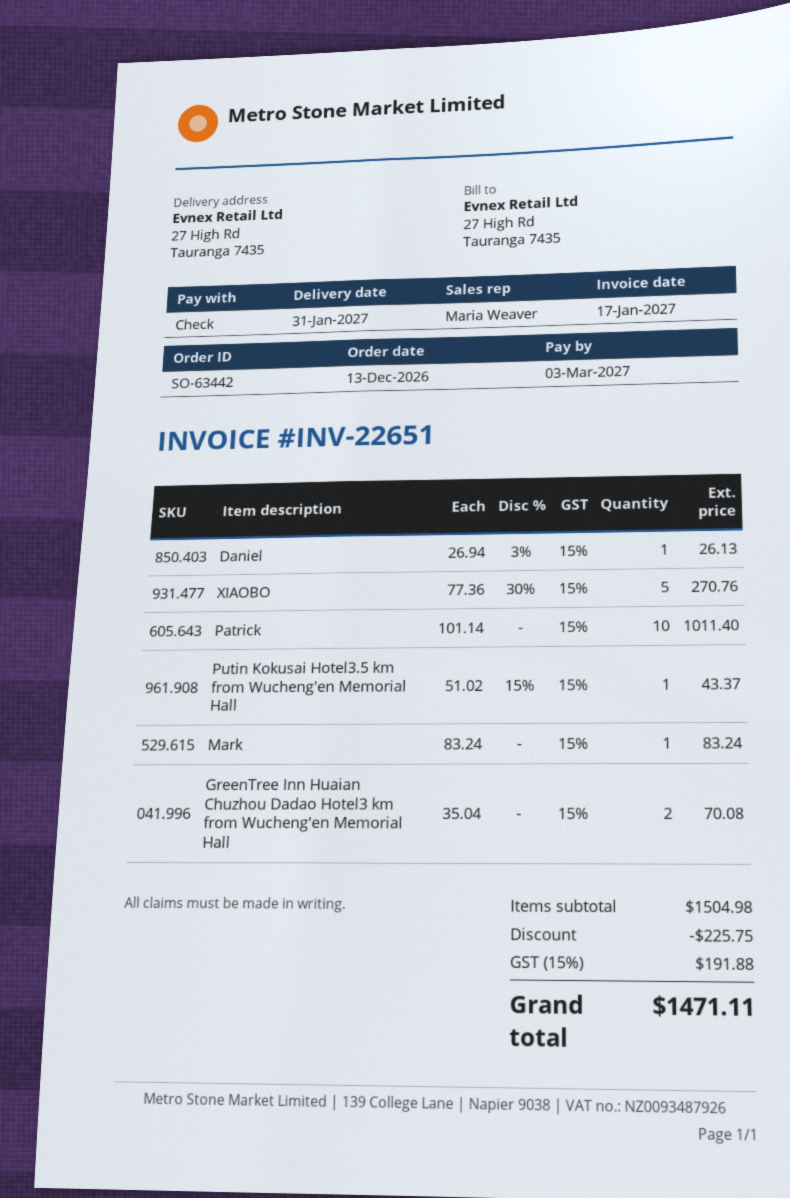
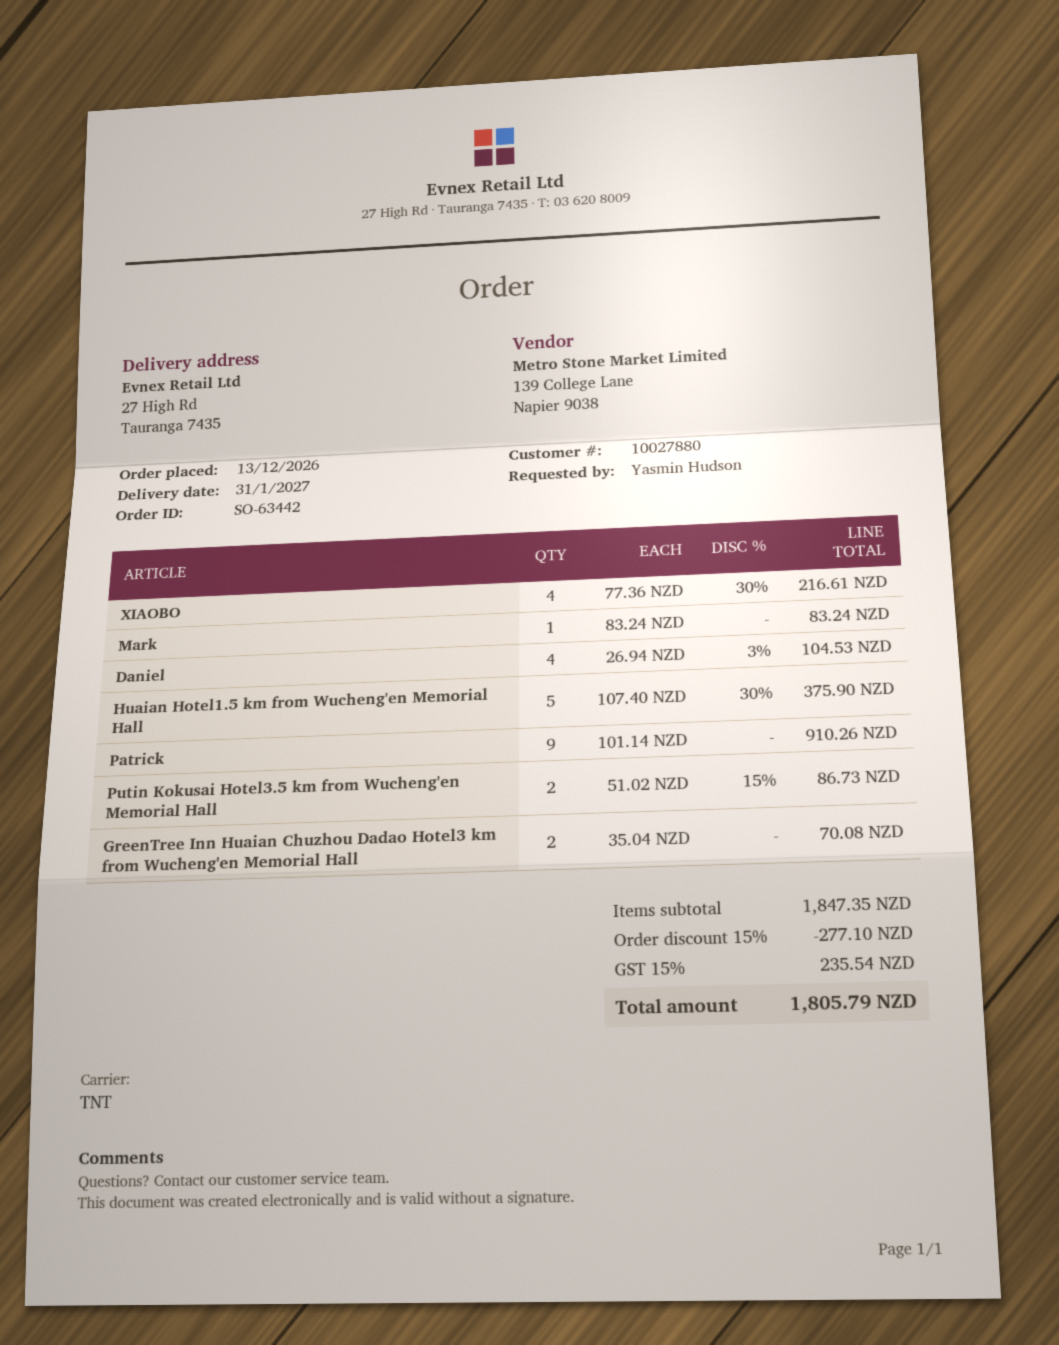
Daniel: 1 x 26.94 - 3% = 26.13 -> 4 x 26.94 - 3% = 104.53
XIAOBO: 5 x 77.36 - 30% = 270.76 -> 4 x 77.36 - 30% = 216.61
Patrick: 10 x 101.14 = 1011.40 -> 9 x 101.14 = 910.26
Putin Kokusai Hotel3.5 km from Wucheng'en Memorial Hall: 1 x 51.02 - 15% = 43.37 -> 2 x 51.02 - 15% = 86.73
Huaian Hotel1.5 km from Wucheng'en Memorial Hall: none -> 5 x 107.40 - 30% = 375.90
subtotal: 1504.98 -> 1847.35
discount: 225.75 -> 277.10
tax: 15% = 191.88 -> 15% = 235.54
total: 1471.11 -> 1805.79

